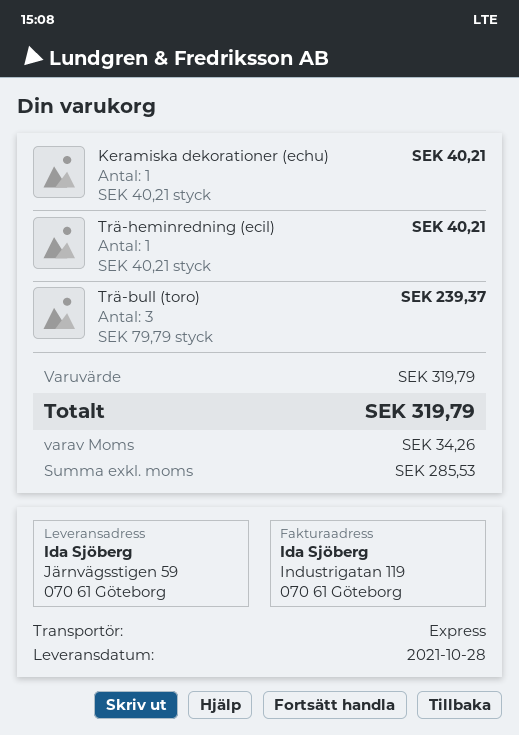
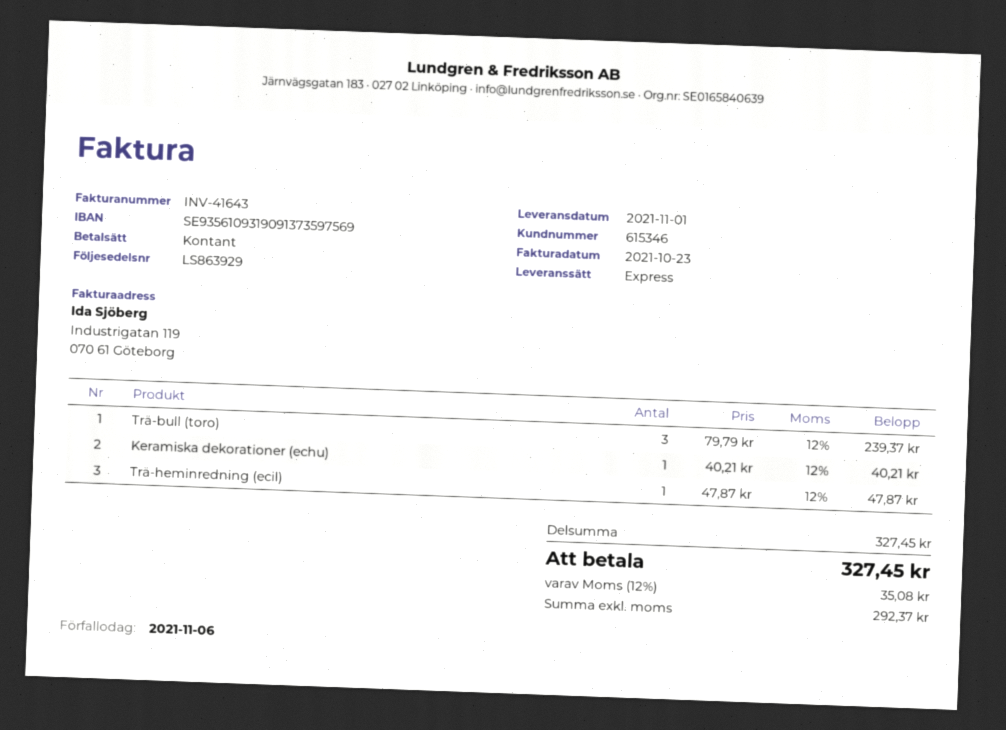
delivery date: 2021-10-28 -> 2021-11-01
Trä-heminredning (ecil): 1 x 40.21 = 40.21 -> 1 x 47.87 = 47.87
subtotal: 319.79 -> 327.45
net: 285.53 -> 292.37
tax: 34.26 -> 35.08
total: 319.79 -> 327.45

